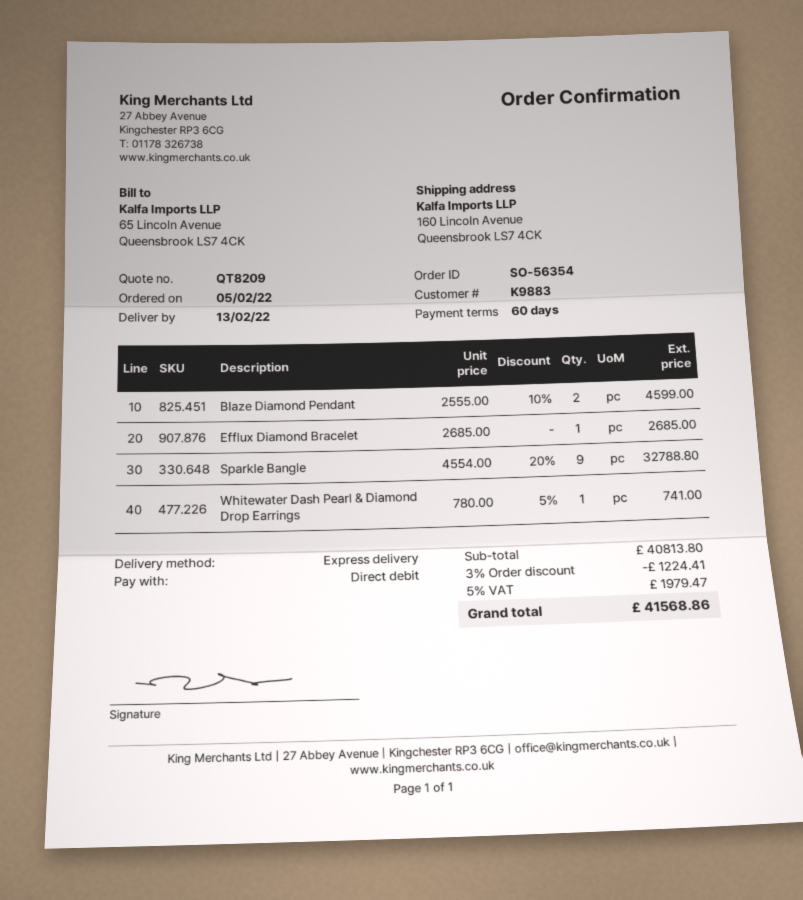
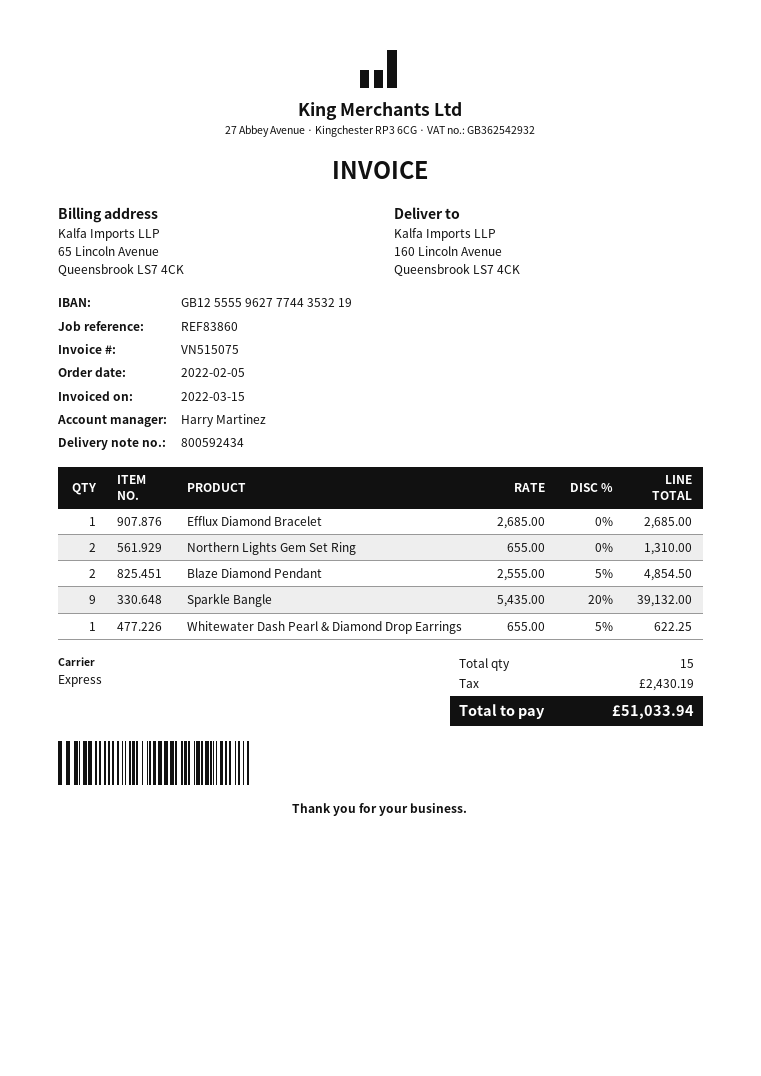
Blaze Diamond Pendant: 2 x 2555.00 - 10% = 4599.00 -> 2 x 2555.00 - 5% = 4854.50
Sparkle Bangle: 9 x 4554.00 - 20% = 32788.80 -> 9 x 5435.00 - 20% = 39132.00
Whitewater Dash Pearl & Diamond Drop Earrings: 1 x 780.00 - 5% = 741.00 -> 1 x 655.00 - 5% = 622.25
Northern Lights Gem Set Ring: none -> 2 x 655.00 = 1310.00
discount: 3% = 1224.41 -> none
tax: 1979.47 -> 2430.19
total: 41568.86 -> 51033.94

